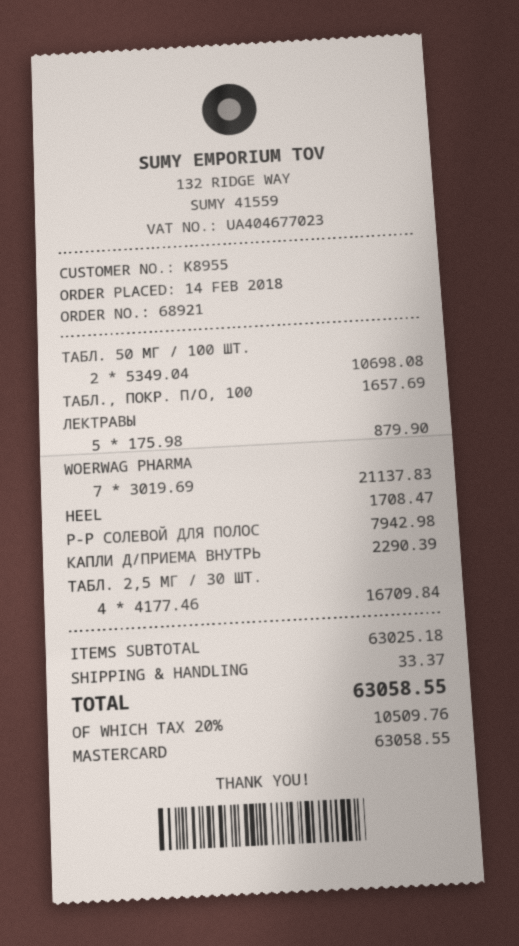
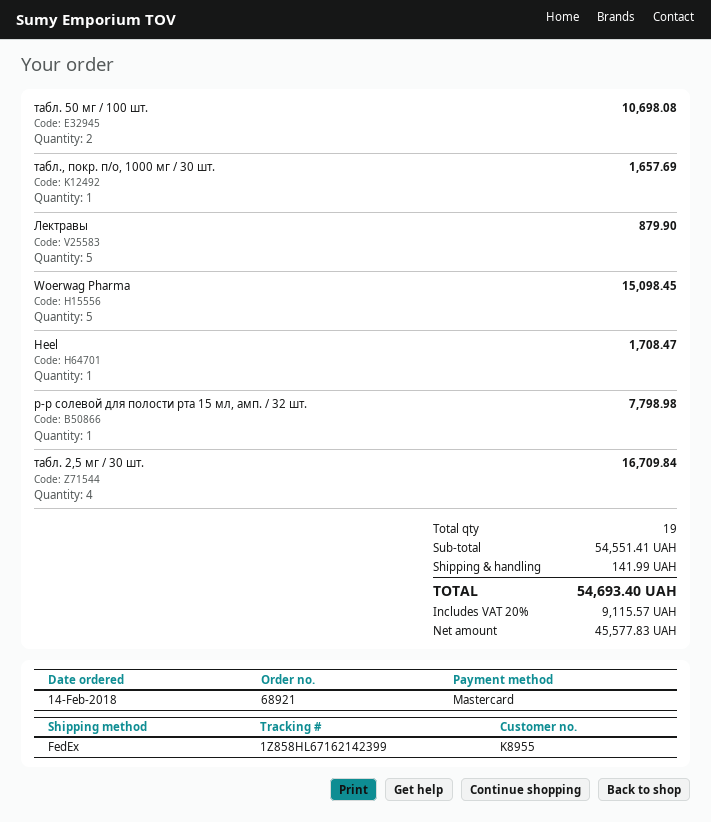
WOERWAG PHARMA: 7 for 21137.83 -> 5 for 15098.45
Р-Р СОЛЕВОЙ ДЛЯ ПОЛОС: 1 for 7942.98 -> 1 for 7798.98
КАПЛИ Д/ПРИЕМА ВНУТРЬ: 1 for 2290.39 -> none
subtotal: 63025.18 -> 54551.41
shipping: 33.37 -> 141.99
tax: 20% = 10509.76 -> 20% = 9115.57
total: 63058.55 -> 54693.40

